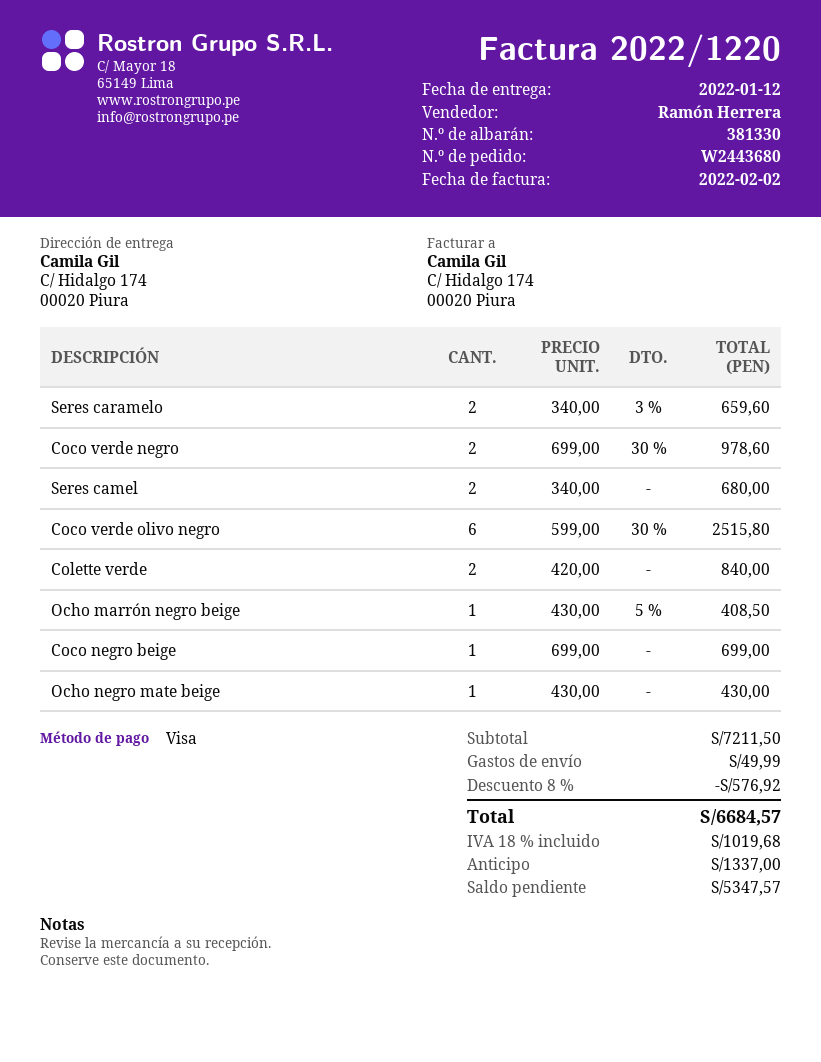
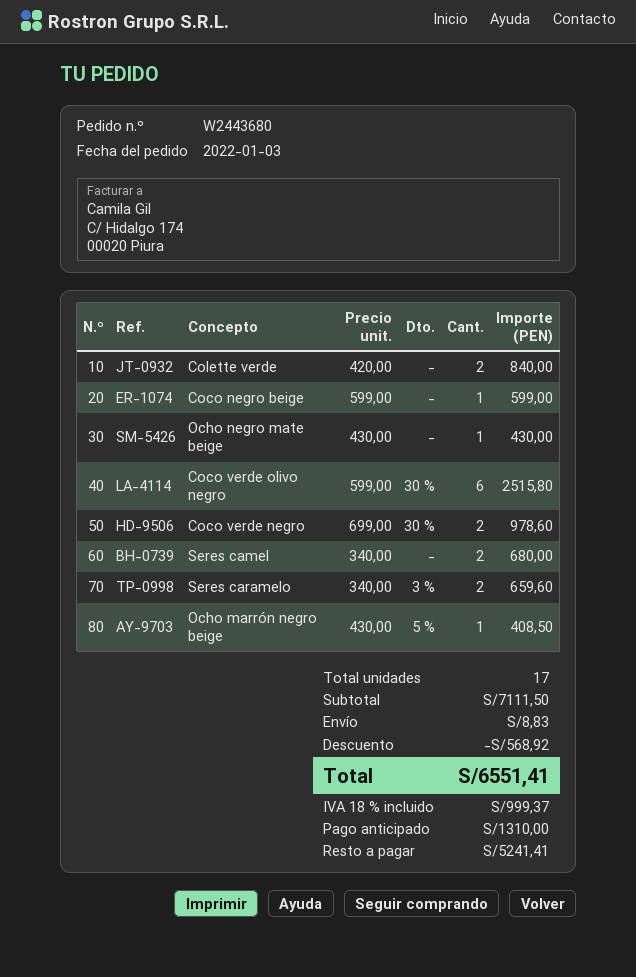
Coco negro beige: 1 x 699.00 = 699.00 -> 1 x 599.00 = 599.00
subtotal: 7211.50 -> 7111.50
discount: 576.92 -> 568.92
shipping: 49.99 -> 8.83
tax: 18% = 1019.68 -> 18% = 999.37
total: 6684.57 -> 6551.41
deposit: 1337.00 -> 1310.00
balance: 5347.57 -> 5241.41

